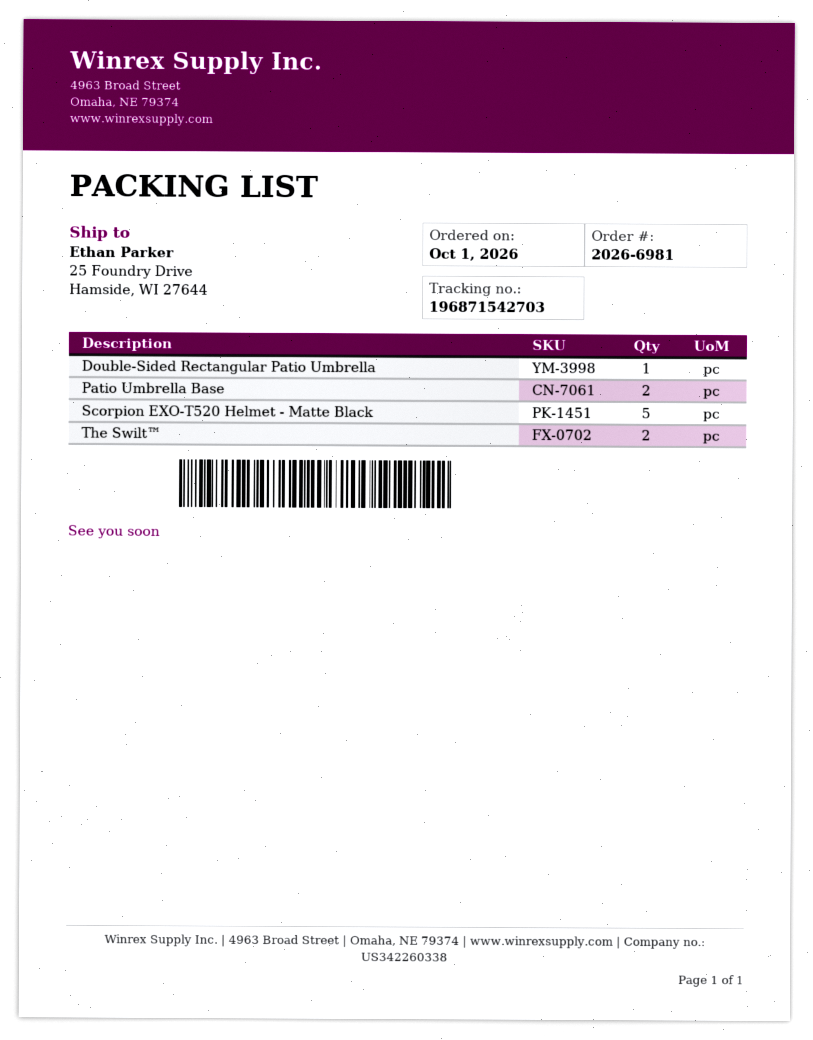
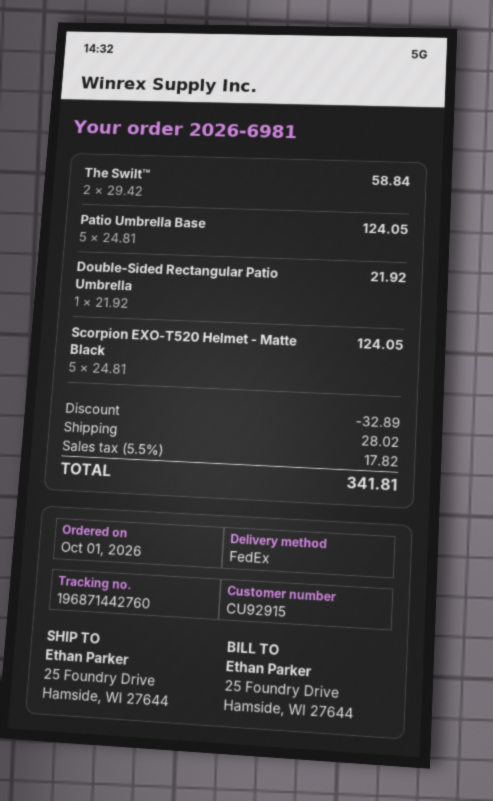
tracking number: 196871542703 -> 196871442760
Patio Umbrella Base: 2 -> 5

